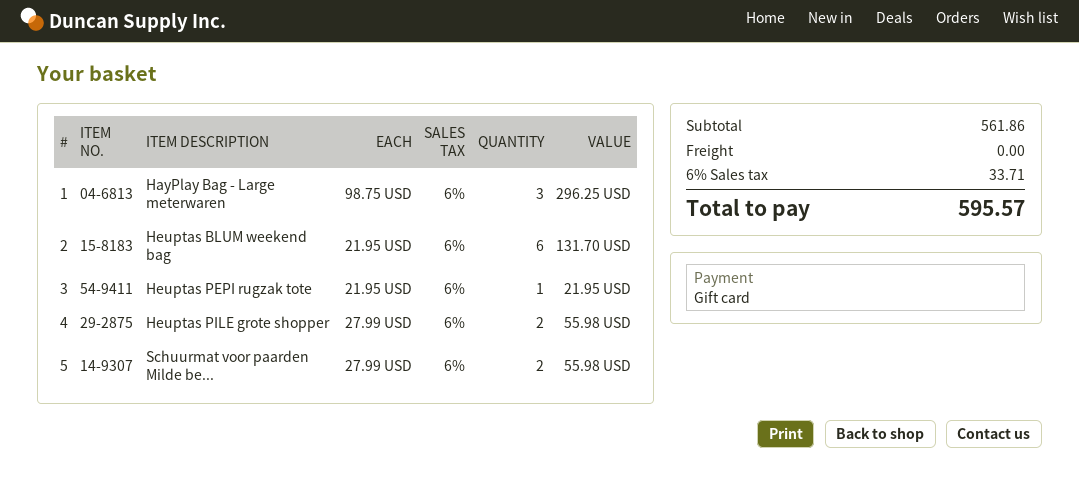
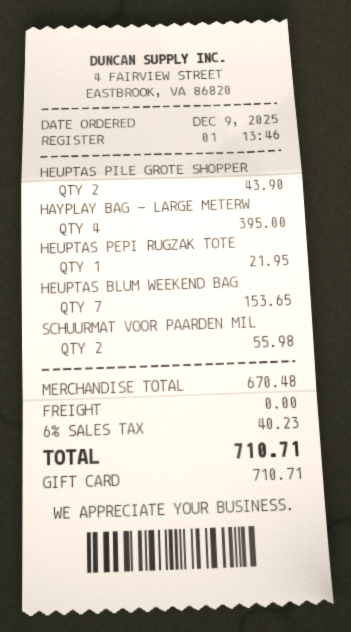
HayPlay Bag - Large meterwaren: 3 for 296.25 -> 4 for 395.00
Heuptas BLUM weekend bag: 6 for 131.70 -> 7 for 153.65
Heuptas PILE grote shopper: 2 for 55.98 -> 2 for 43.90
subtotal: 561.86 -> 670.48
tax: 6% = 33.71 -> 6% = 40.23
total: 595.57 -> 710.71

